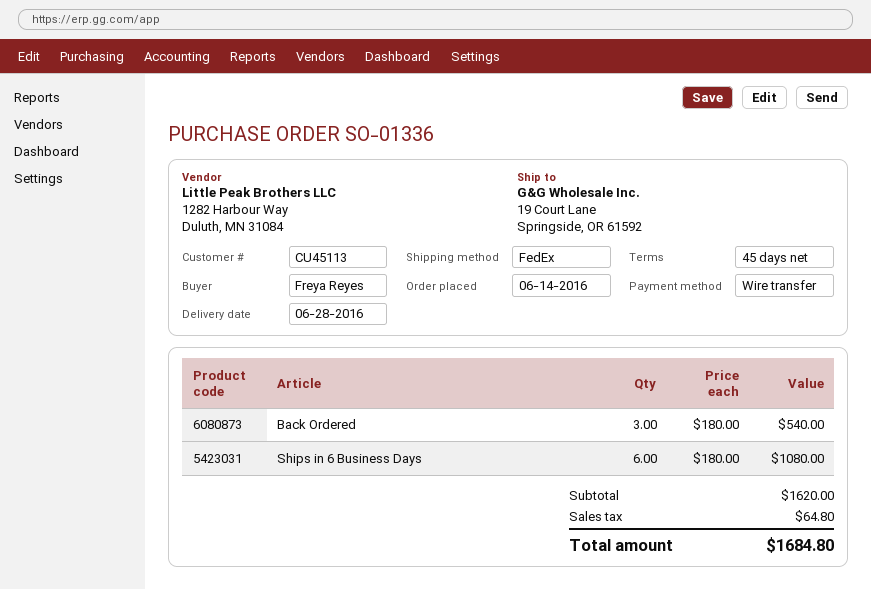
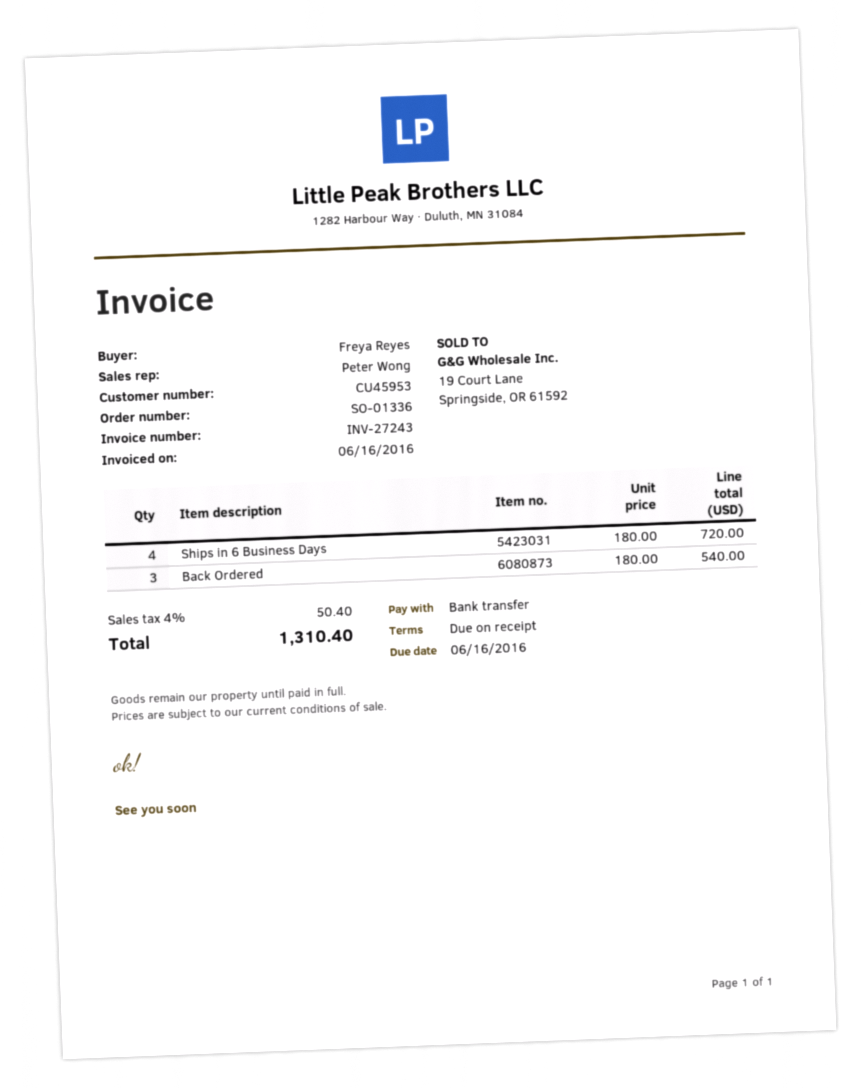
payment terms: 45 days -> on receipt
customer number: CU45113 -> CU45953
Ships in 6 Business Days: 6 x 180.00 = 1080.00 -> 4 x 180.00 = 720.00
tax: 64.80 -> 50.40
total: 1684.80 -> 1310.40

